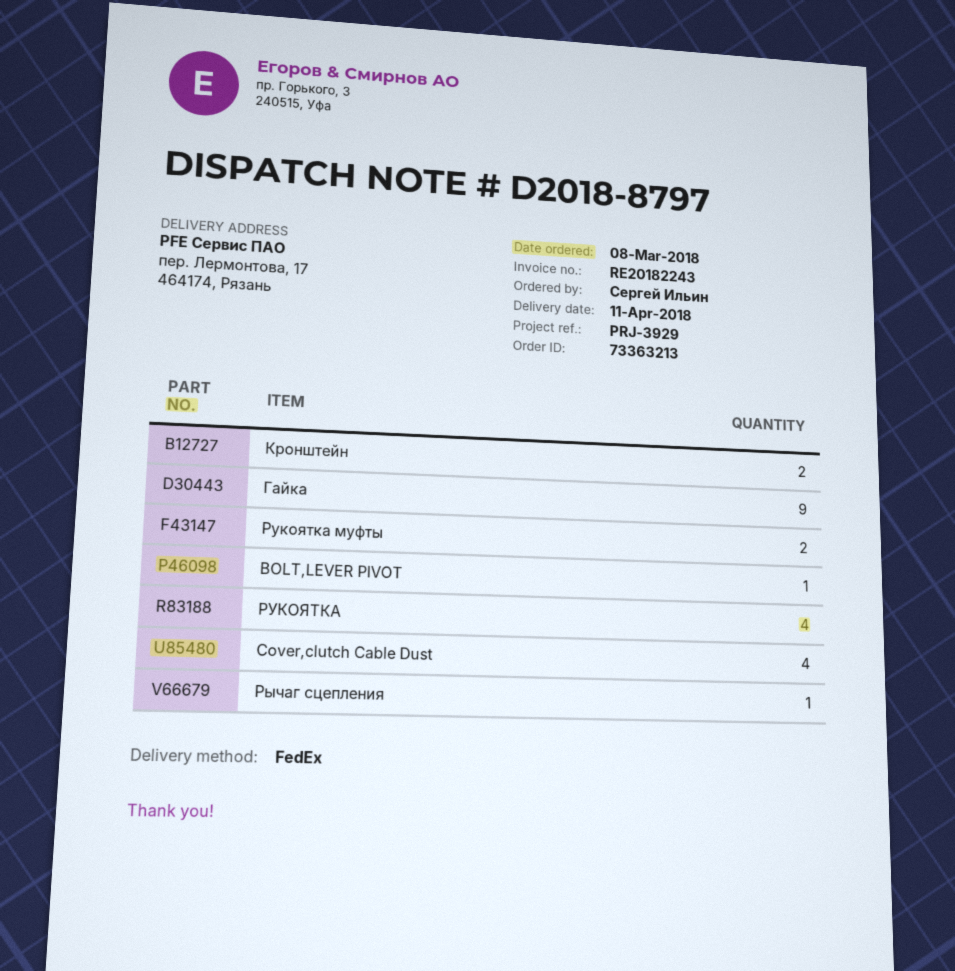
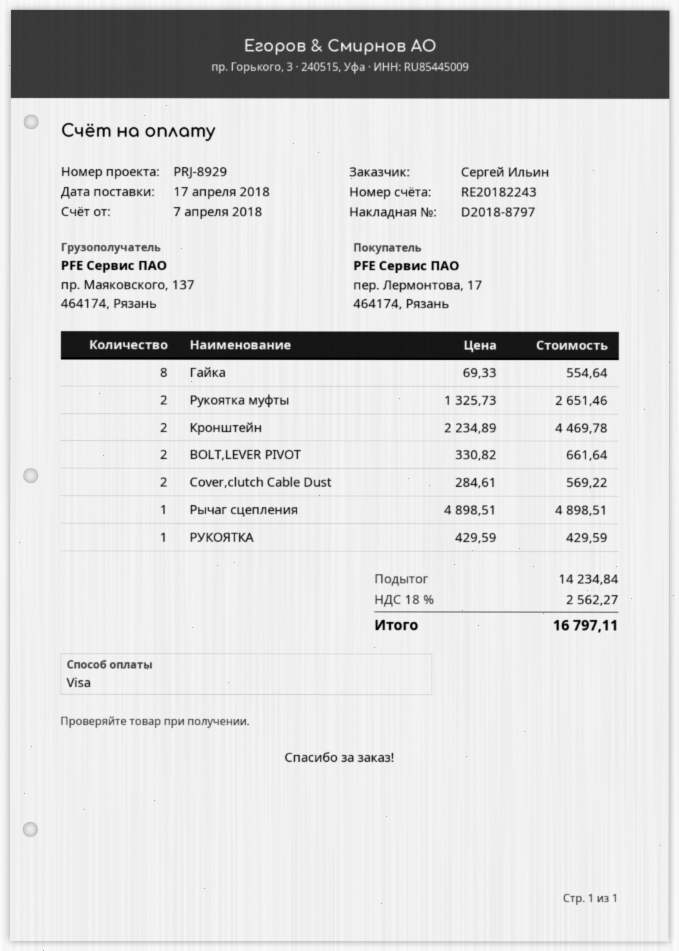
delivery date: 2018-04-11 -> 2018-04-17
reference: PRJ-3929 -> PRJ-8929
ship to: пер. Лермонтова, 17, 464174, Рязань -> пр. Маяковского, 137, 464174, Рязань
Гайка: 9 -> 8
BOLT,LEVER PIVOT: 1 -> 2
РУКОЯТКА: 4 -> 1
Cover,clutch Cable Dust: 4 -> 2

